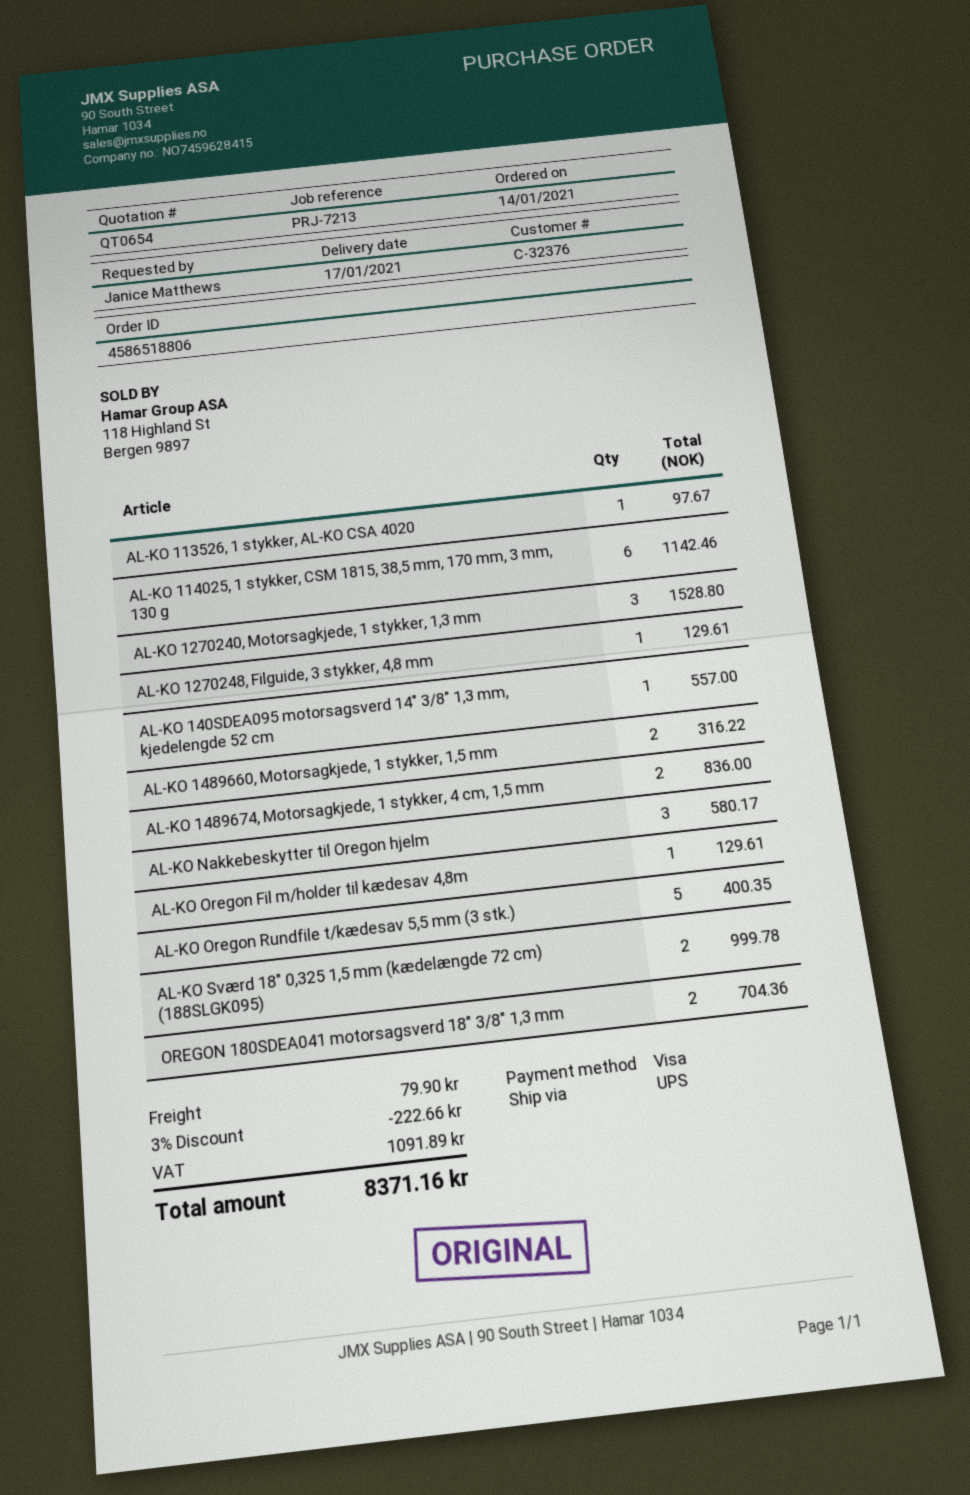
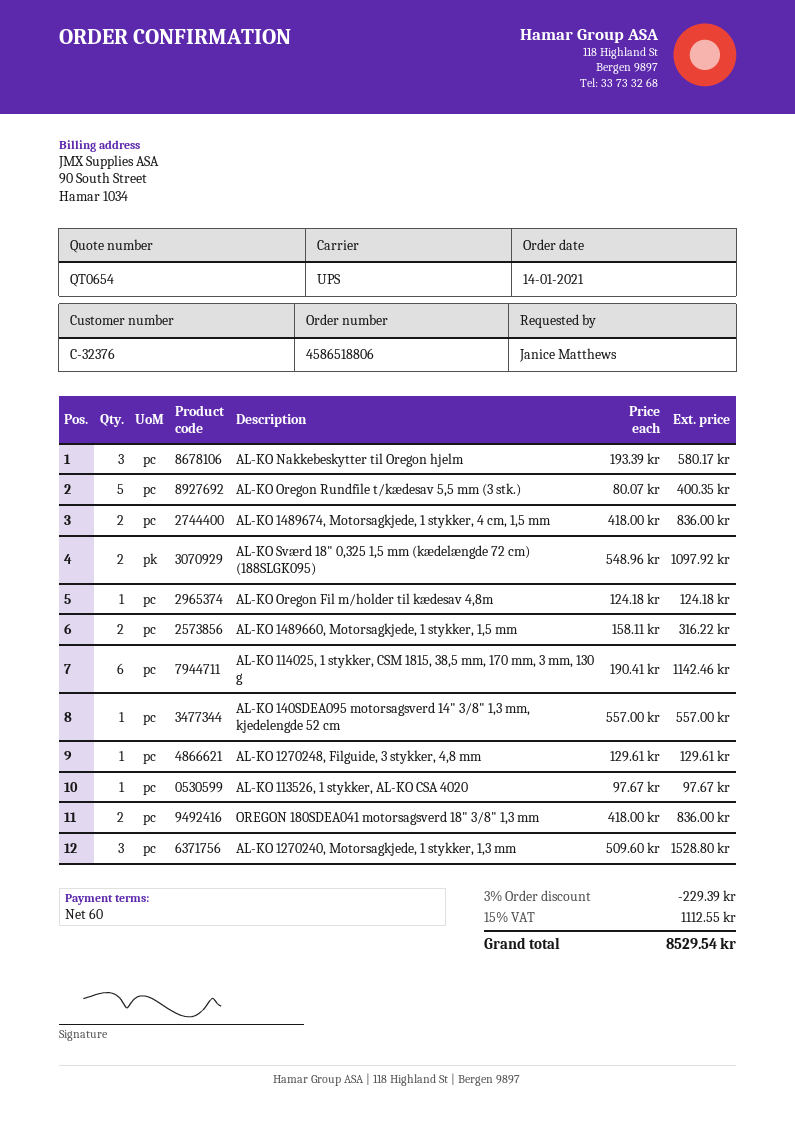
AL-KO Oregon Fil m/holder til kædesav 4,8m: 1 for 129.61 -> 1 for 124.18
AL-KO Sværd 18" 0,325 1,5 mm (kædelængde 72 cm) (188SLGK095): 2 for 999.78 -> 2 for 1097.92
OREGON 180SDEA041 motorsagsverd 18" 3/8" 1,3 mm: 2 for 704.36 -> 2 for 836.00
discount: 3% = 222.66 -> 3% = 229.39
shipping: 79.90 -> none
tax: 1091.89 -> 1112.55
total: 8371.16 -> 8529.54

